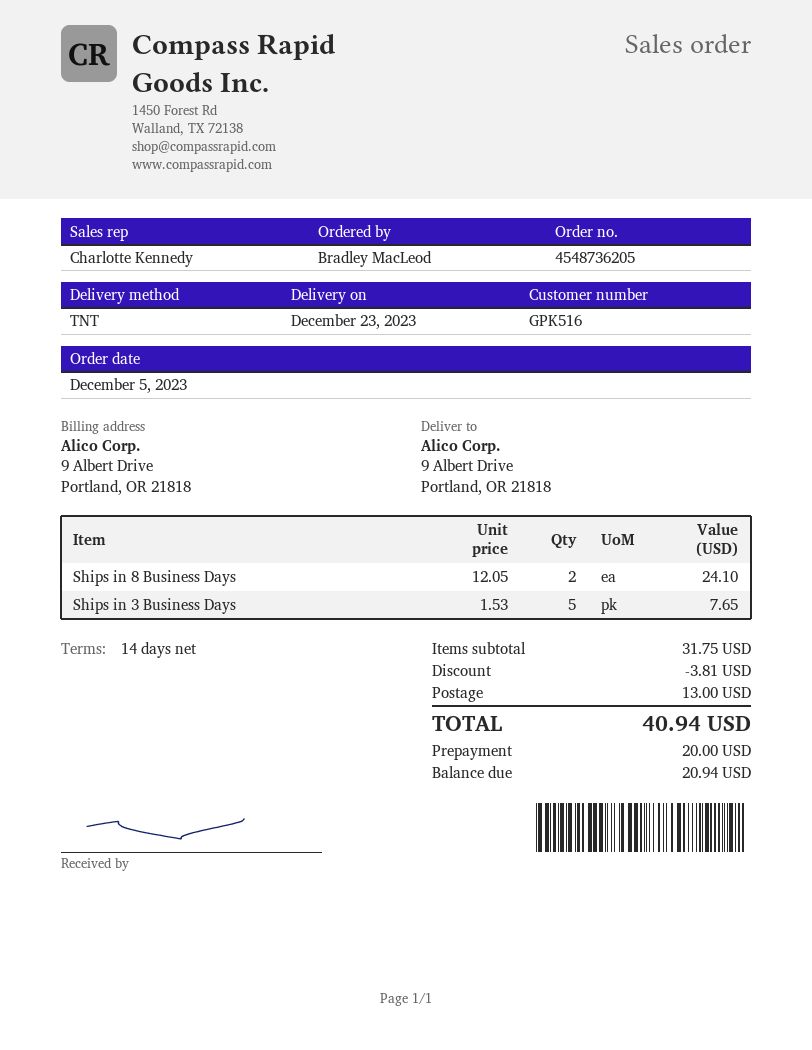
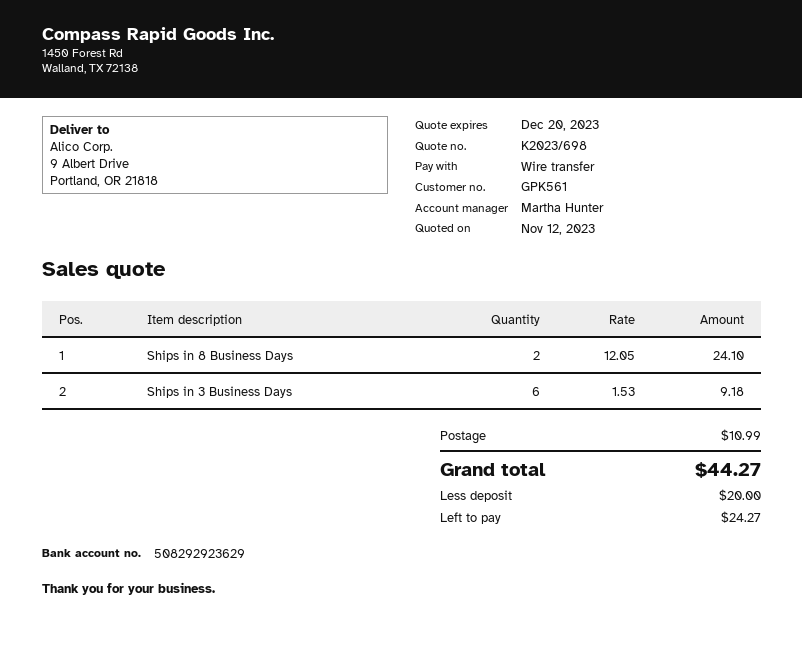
customer number: GPK516 -> GPK561
sales rep: Charlotte Kennedy -> Martha Hunter
Ships in 3 Business Days: 5 x 1.53 = 7.65 -> 6 x 1.53 = 9.18
discount: 3.81 -> none
shipping: 13.00 -> 10.99
total: 40.94 -> 44.27
balance: 20.94 -> 24.27

